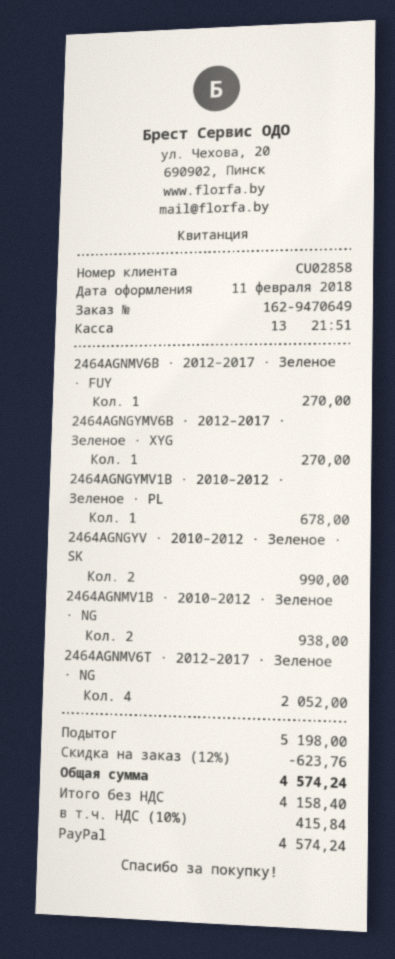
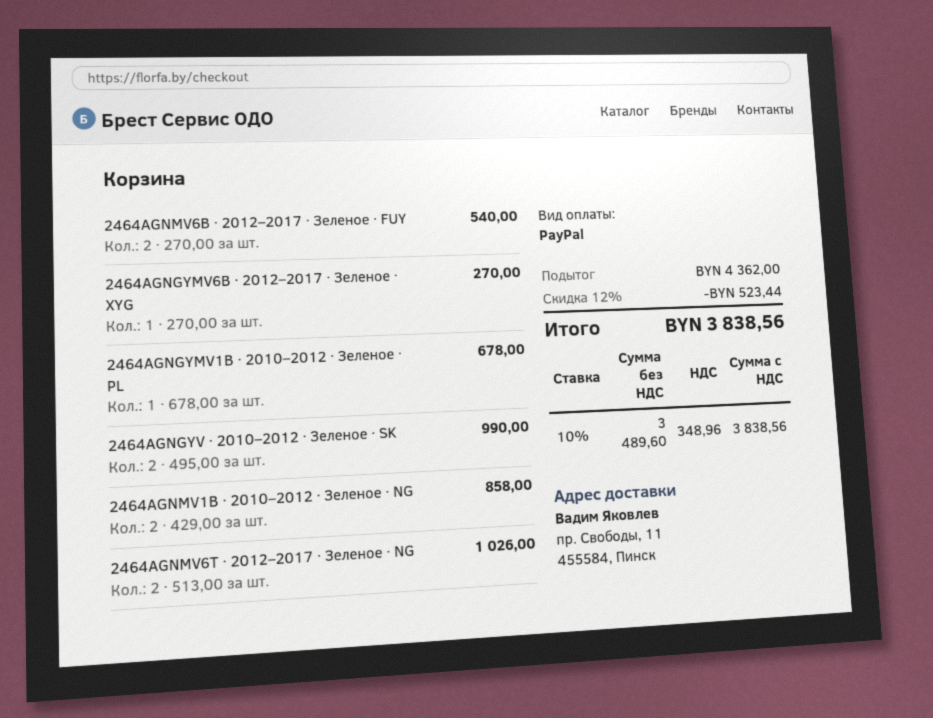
2464AGNMV6B · 2012–2017 · Зеленое · FUY: 1 for 270.00 -> 2 for 540.00
2464AGNMV1B · 2010–2012 · Зеленое · NG: 2 for 938.00 -> 2 for 858.00
2464AGNMV6T · 2012–2017 · Зеленое · NG: 4 for 2052.00 -> 2 for 1026.00
subtotal: 5198.00 -> 4362.00
discount: 12% = 623.76 -> 12% = 523.44
net: 4158.40 -> 3489.60
tax: 10% = 415.84 -> 10% = 348.96
total: 4574.24 -> 3838.56

